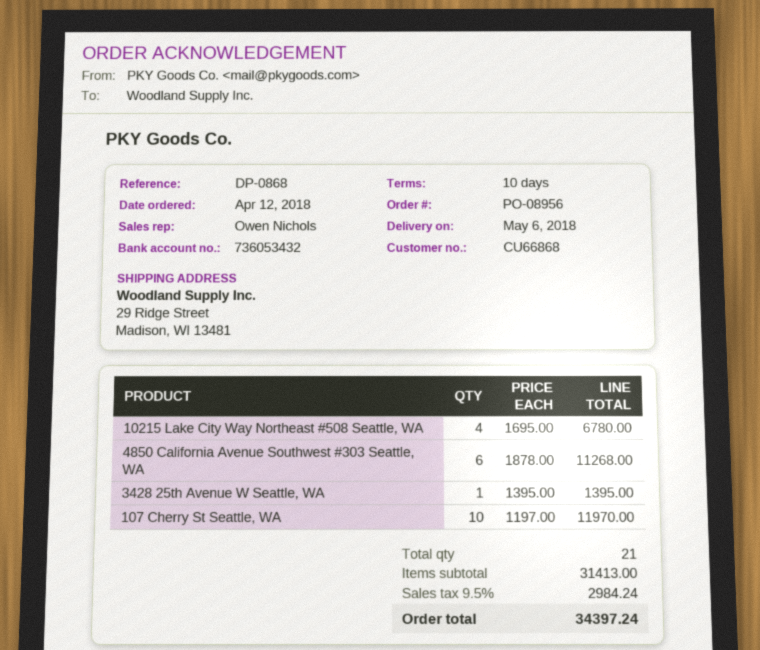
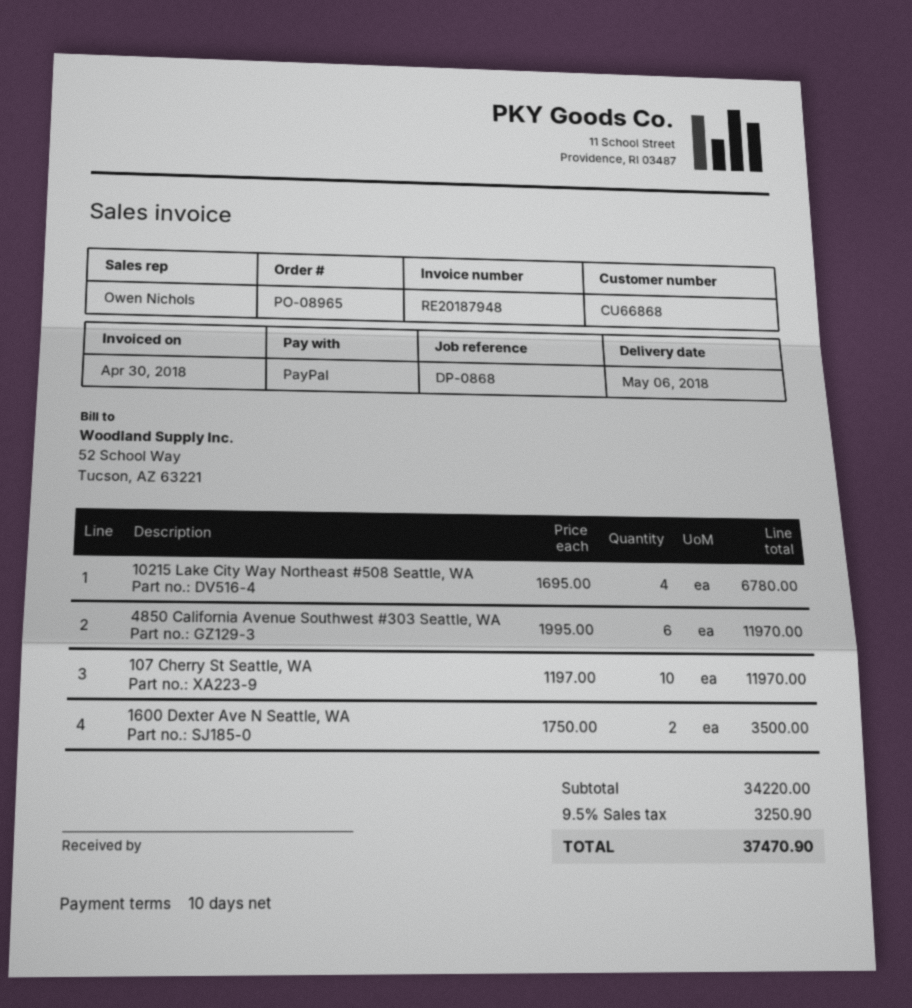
order number: PO-08956 -> PO-08965
4850 California Avenue Southwest #303 Seattle, WA: 6 x 1878.00 = 11268.00 -> 6 x 1995.00 = 11970.00
3428 25th Avenue W Seattle, WA: 1 x 1395.00 = 1395.00 -> none
1600 Dexter Ave N Seattle, WA: none -> 2 x 1750.00 = 3500.00
subtotal: 31413.00 -> 34220.00
tax: 9.5% = 2984.24 -> 9.5% = 3250.90
total: 34397.24 -> 37470.90

